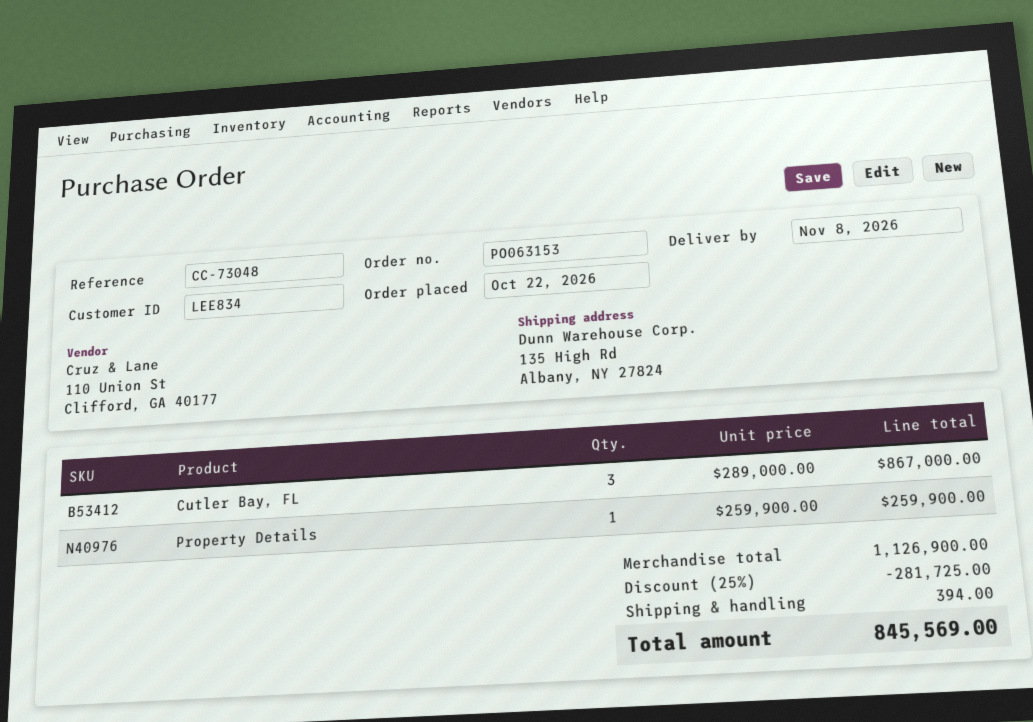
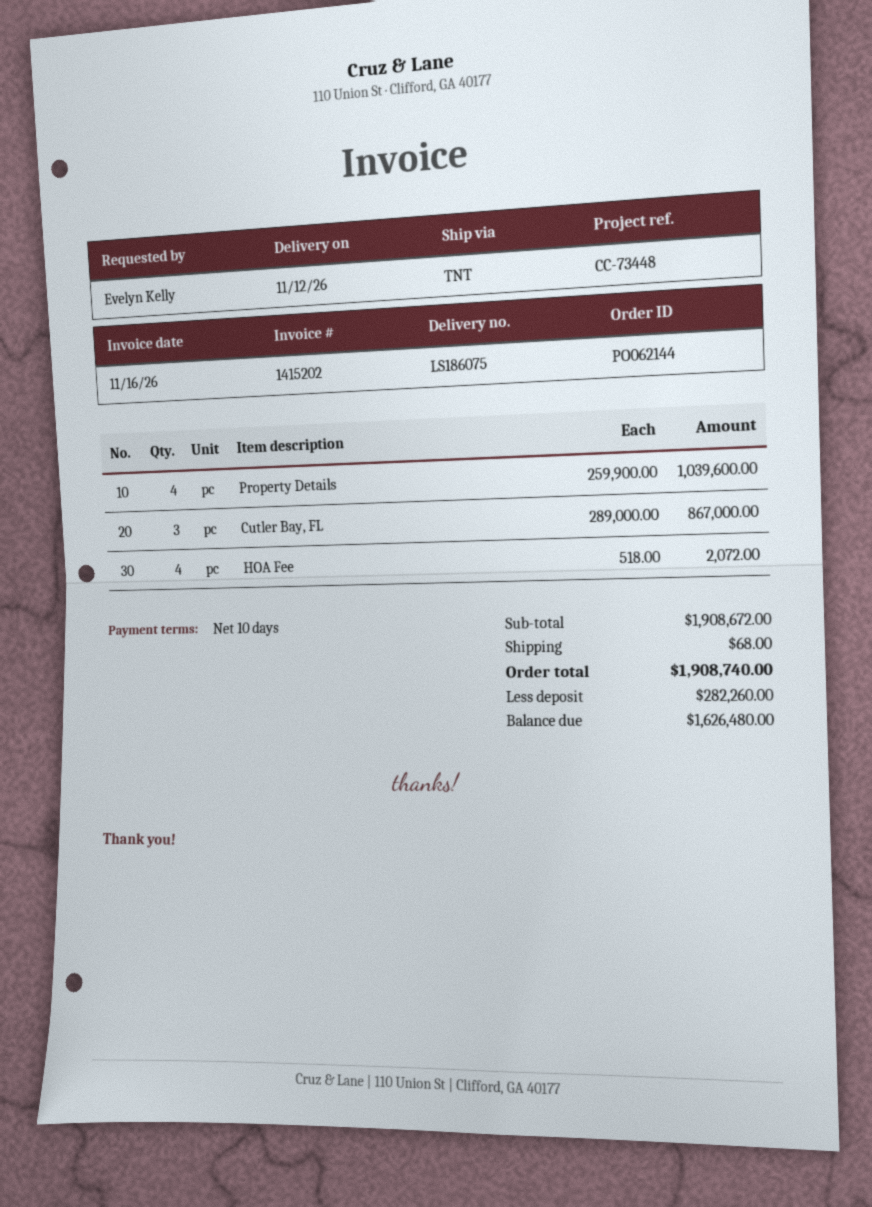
order number: PO063153 -> PO062144
delivery date: 2026-11-08 -> 2026-11-12
reference: CC-73048 -> CC-73448
Property Details: 1 x 259900.00 = 259900.00 -> 4 x 259900.00 = 1039600.00
HOA Fee: none -> 4 x 518.00 = 2072.00
subtotal: 1126900.00 -> 1908672.00
discount: 25% = 281725.00 -> none
shipping: 394.00 -> 68.00
total: 845569.00 -> 1908740.00

